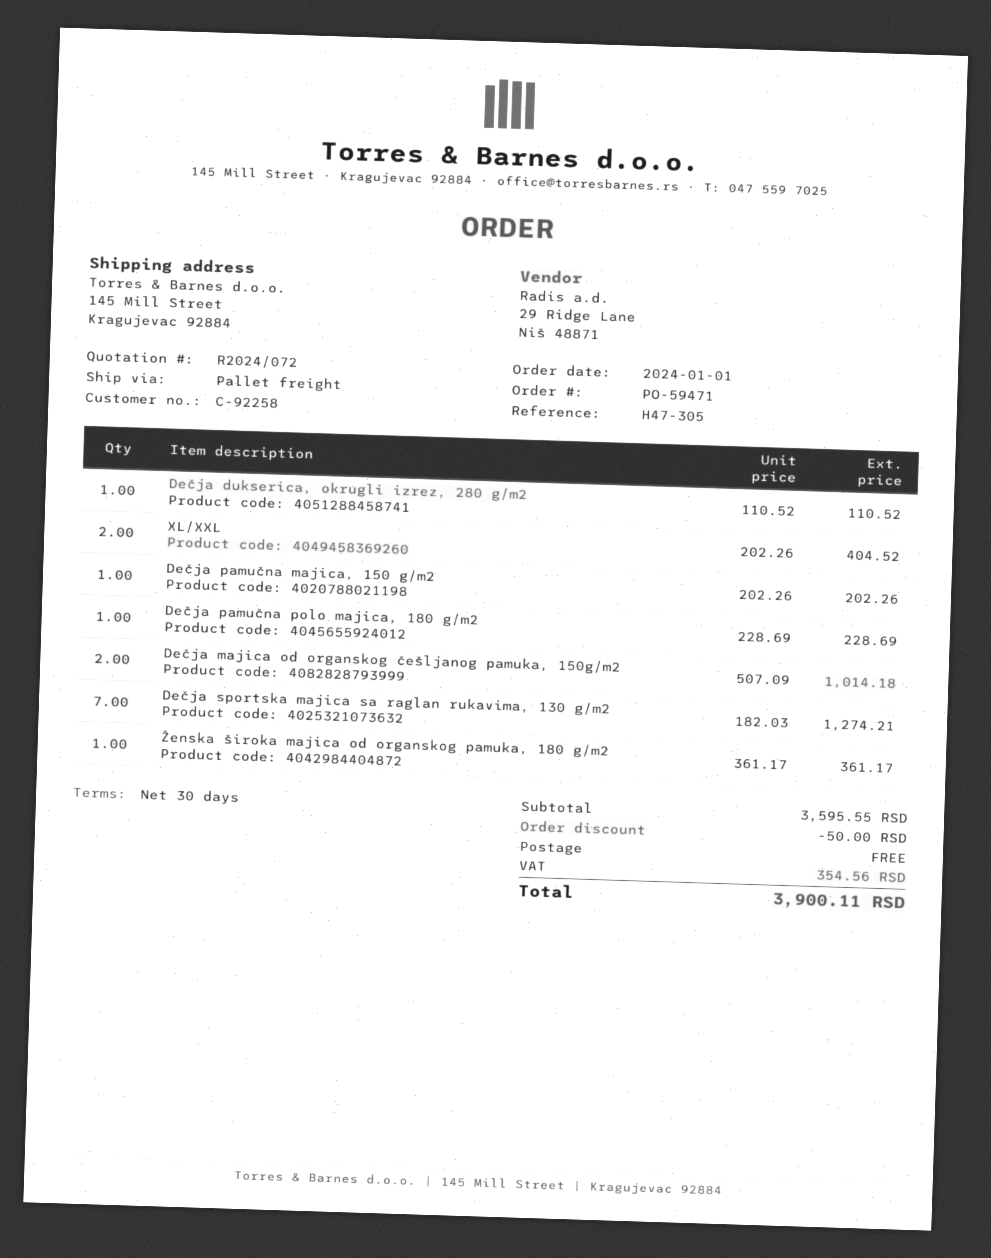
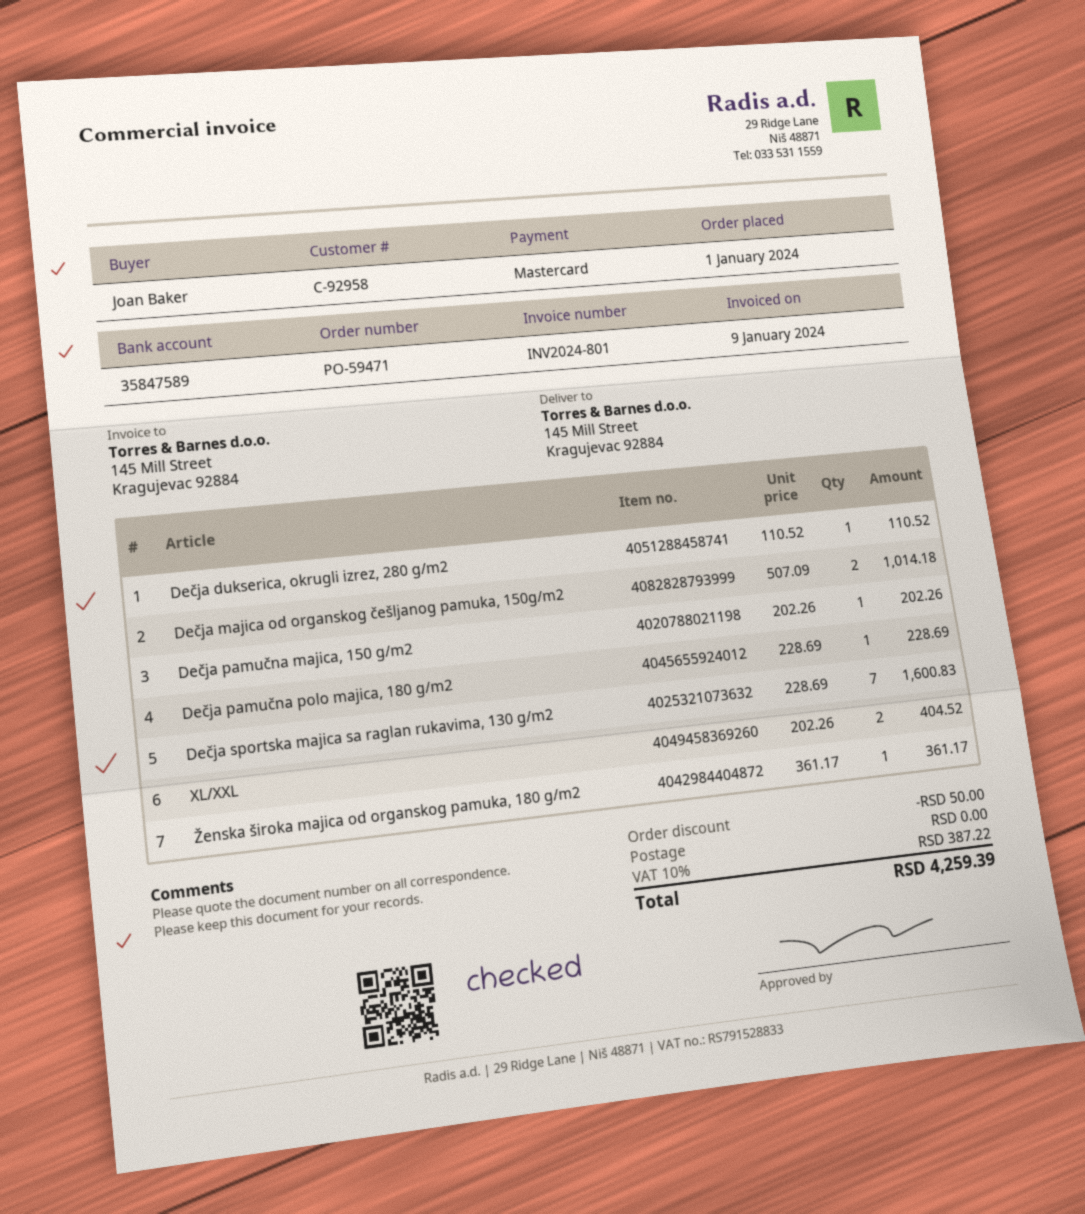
customer number: C-92258 -> C-92958
Dečja sportska majica sa raglan rukavima, 130 g/m2: 7 x 182.03 = 1274.21 -> 7 x 228.69 = 1600.83
tax: 354.56 -> 387.22
total: 3900.11 -> 4259.39

